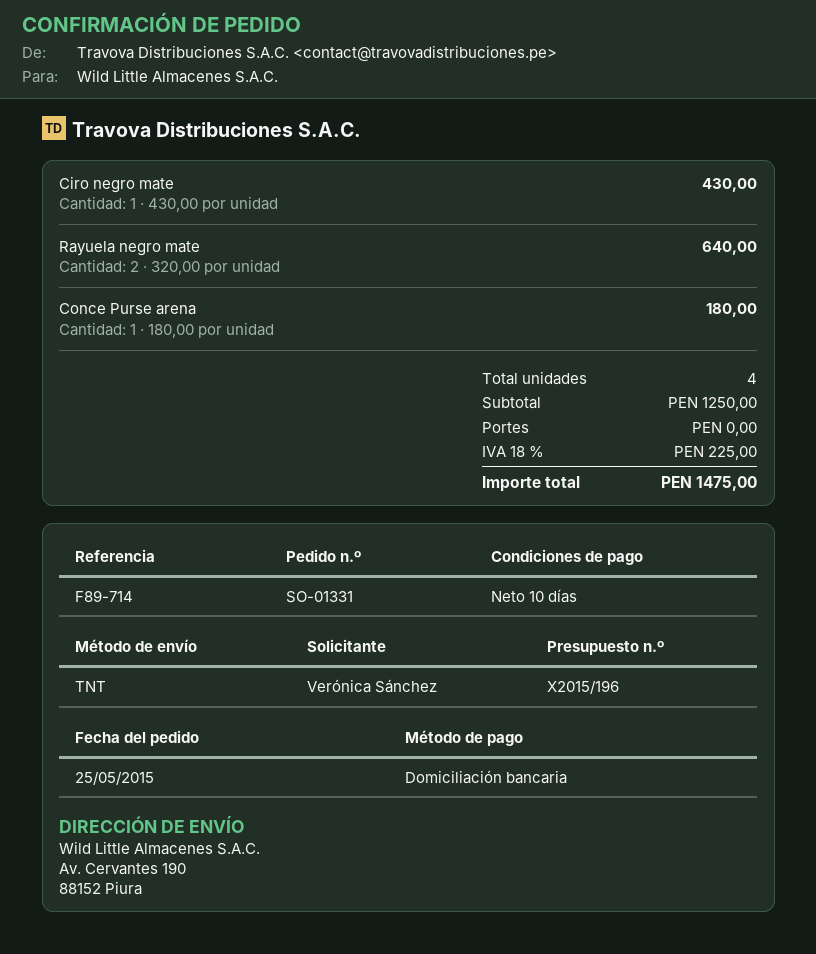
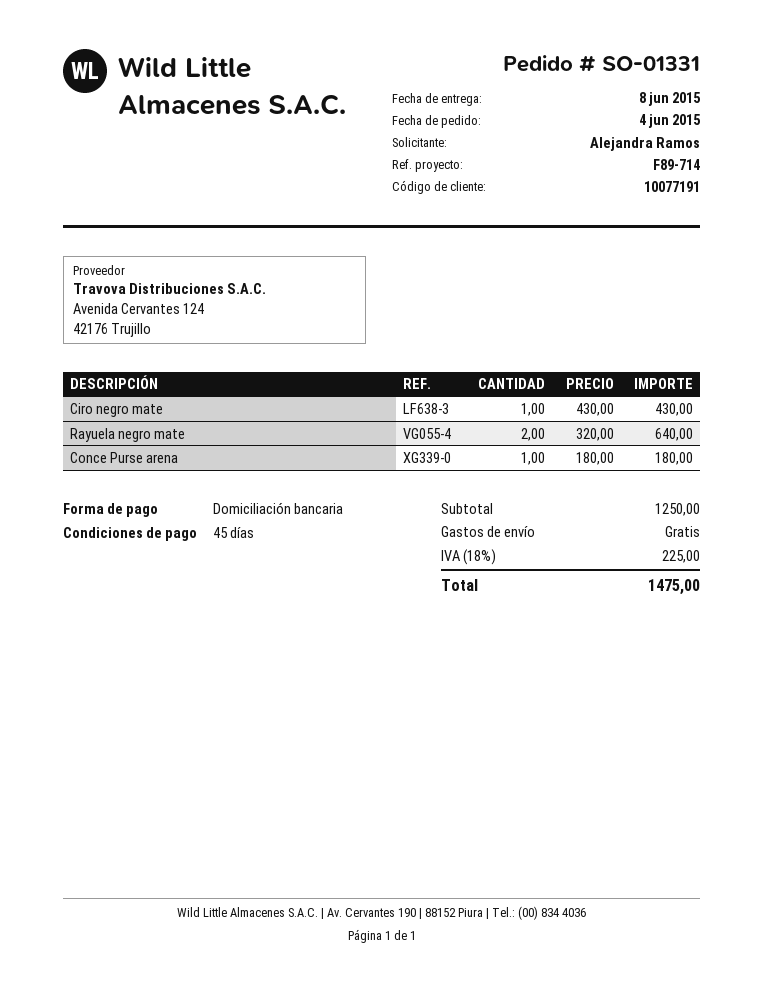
order date: 2015-05-25 -> 2015-06-04
payment terms: 10 days -> 45 days
ordered by: Verónica Sánchez -> Alejandra Ramos

